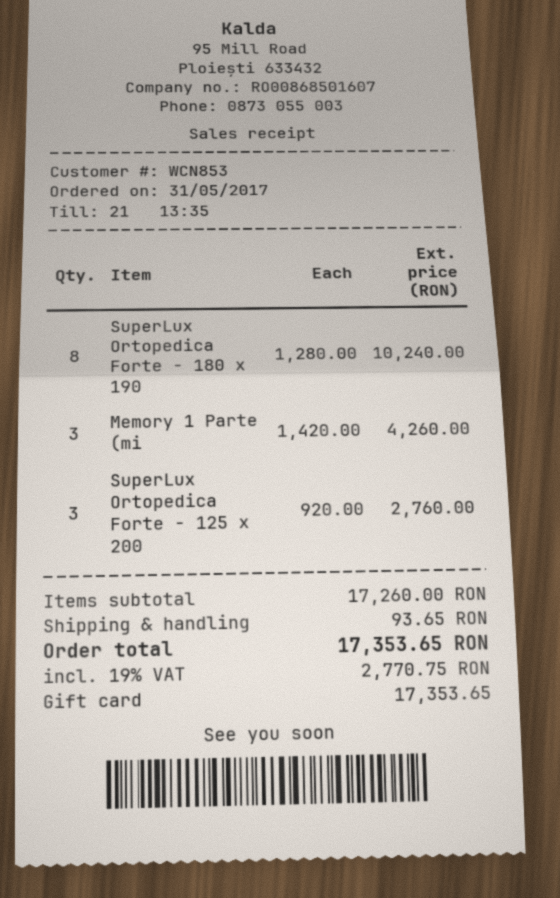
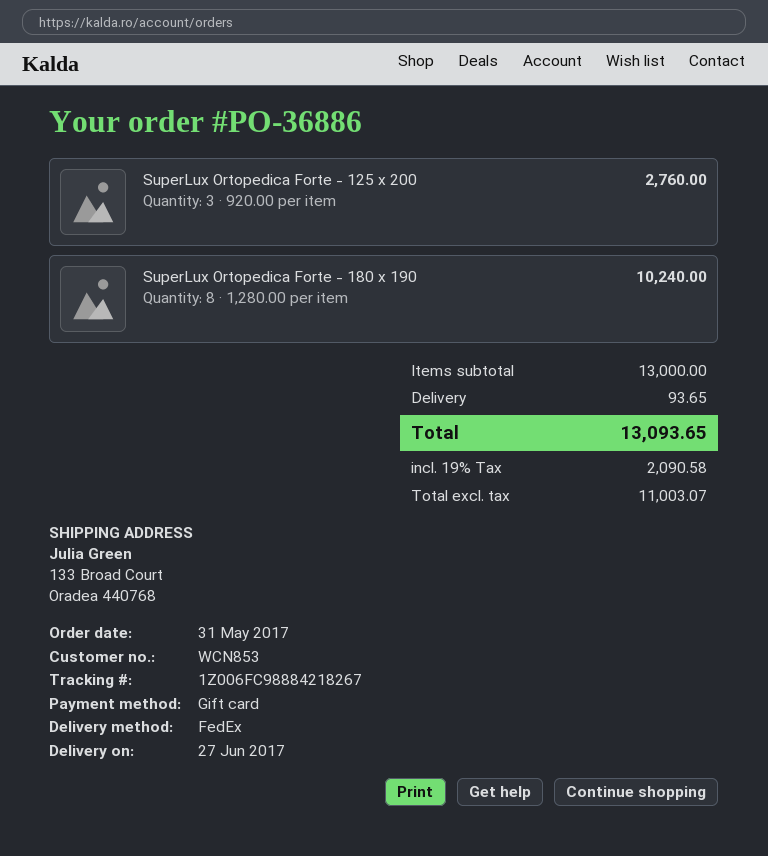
Memory 1 Parte (mi: 3 x 1420.00 = 4260.00 -> none
subtotal: 17260.00 -> 13000.00
tax: 19% = 2770.75 -> 19% = 2090.58
total: 17353.65 -> 13093.65

